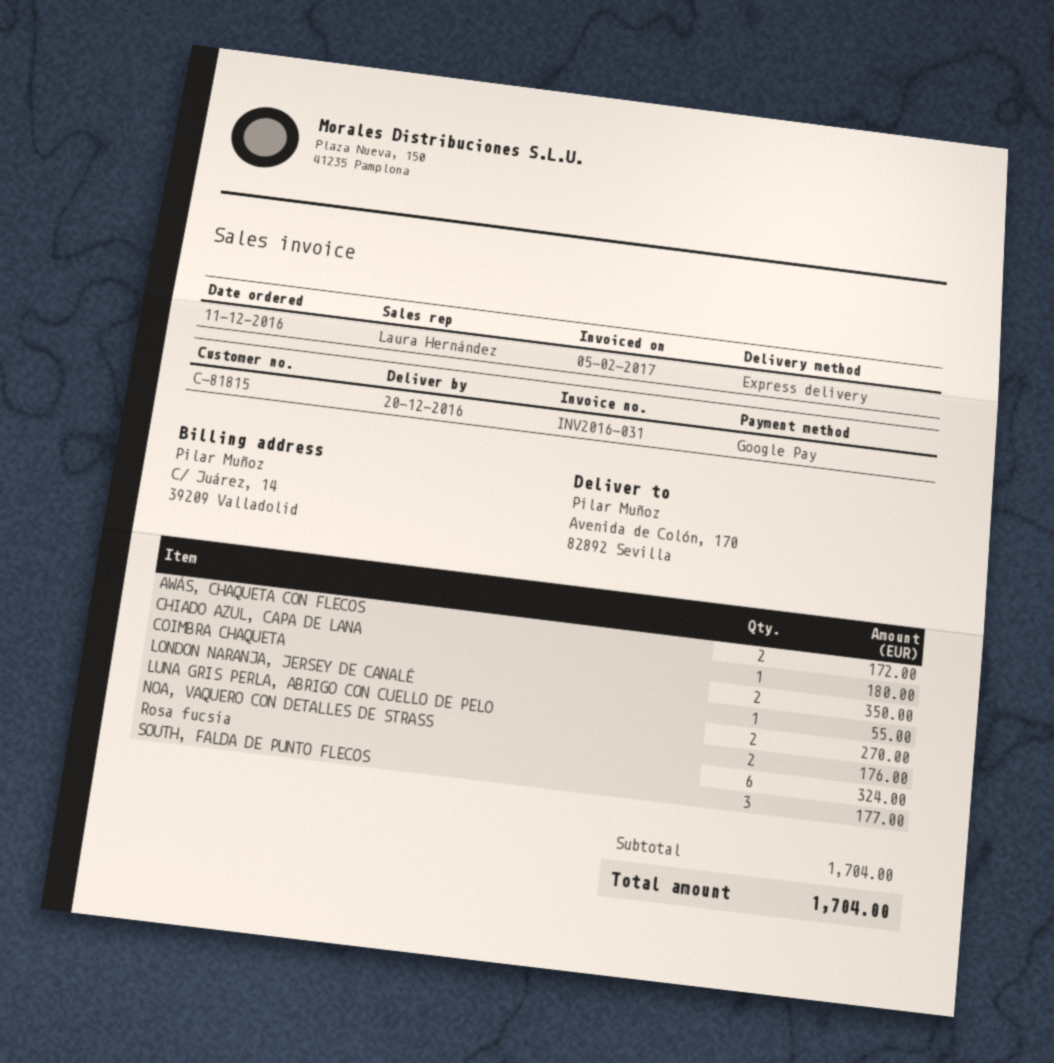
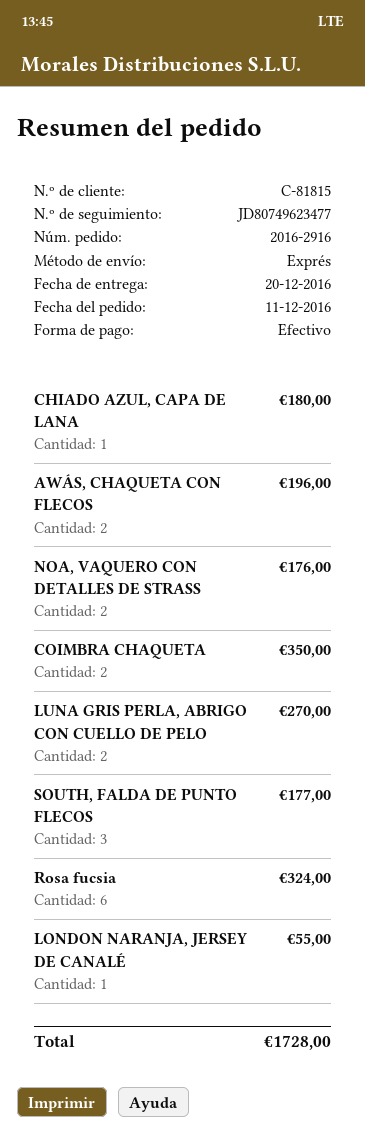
payment method: Google Pay -> cash
AWÁS, CHAQUETA CON FLECOS: 2 for 172.00 -> 2 for 196.00
total: 1704.00 -> 1728.00

